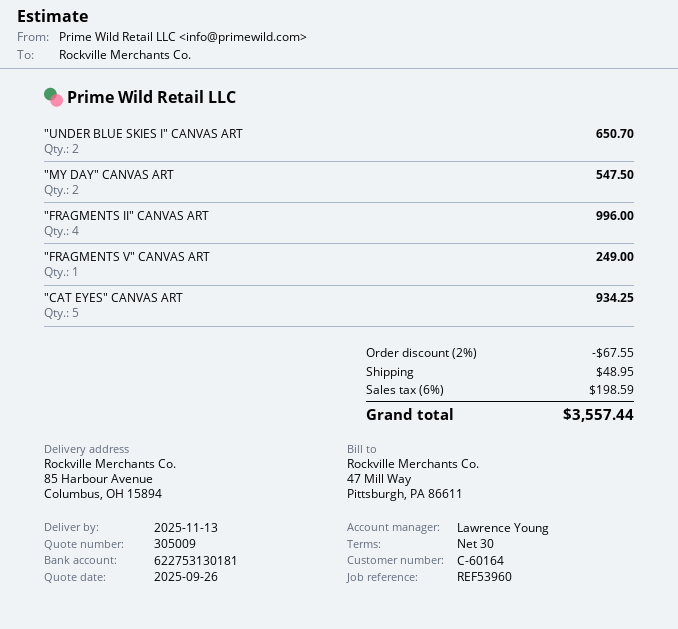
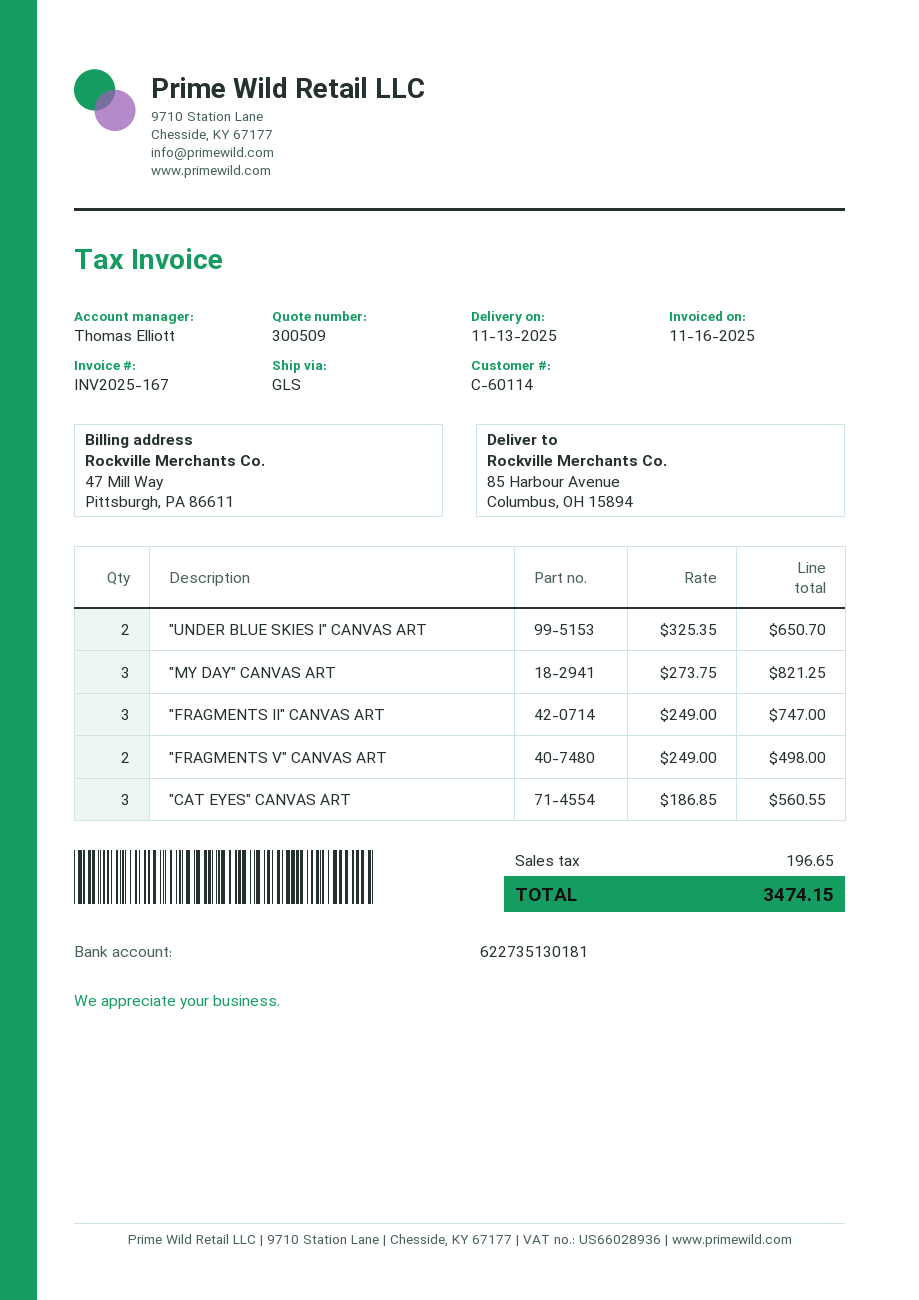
quote number: 305009 -> 300509
customer number: C-60164 -> C-60114
sales rep: Lawrence Young -> Thomas Elliott
bank account: 622753130181 -> 622735130181
"MY DAY" CANVAS ART: 2 for 547.50 -> 3 for 821.25
"FRAGMENTS II" CANVAS ART: 4 for 996.00 -> 3 for 747.00
"FRAGMENTS V" CANVAS ART: 1 for 249.00 -> 2 for 498.00
"CAT EYES" CANVAS ART: 5 for 934.25 -> 3 for 560.55
discount: 2% = 67.55 -> none
shipping: 48.95 -> none
tax: 198.59 -> 196.65
total: 3557.44 -> 3474.15

